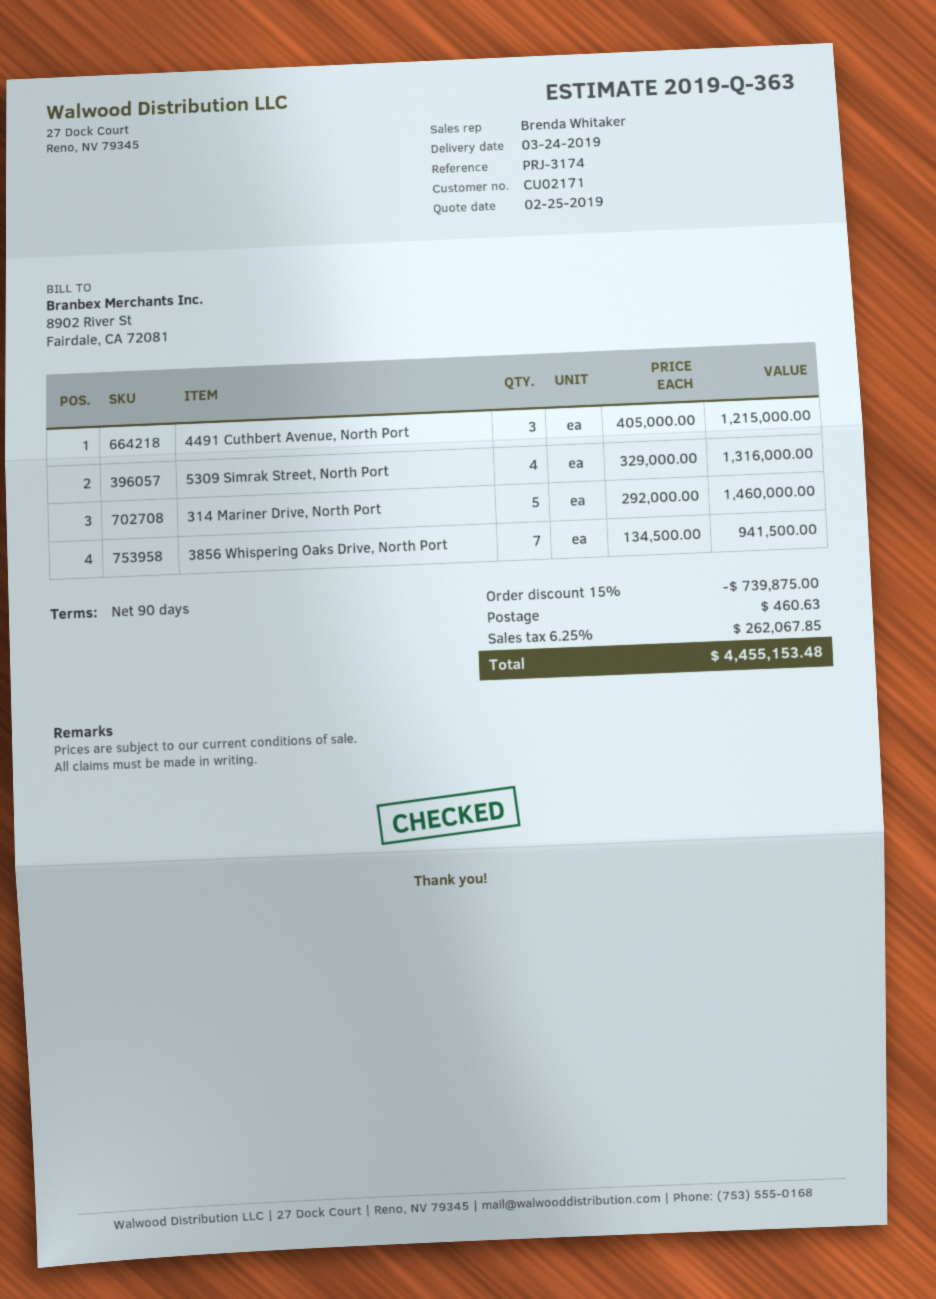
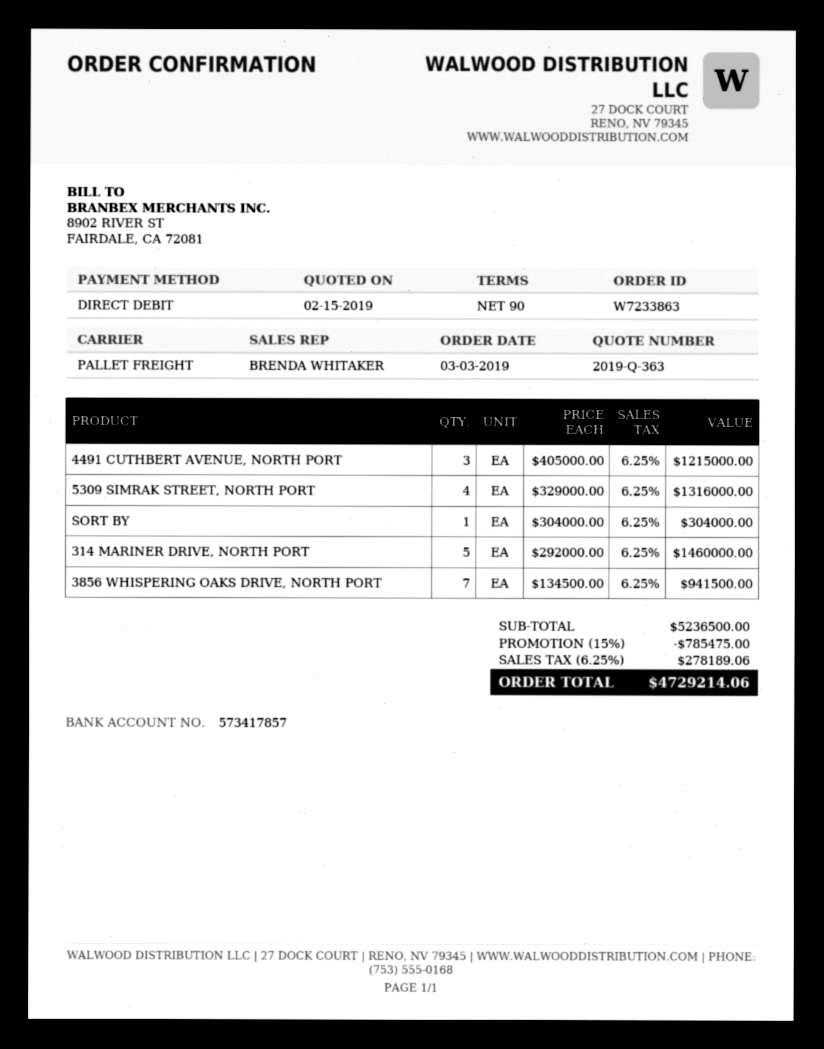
quote date: 2019-02-25 -> 2019-02-15
SORT BY: none -> 1 x 304000.00 = 304000.00
discount: 15% = 739875.00 -> 15% = 785475.00
shipping: 460.63 -> none
tax: 6.25% = 262067.85 -> 6.25% = 278189.06
total: 4455153.48 -> 4729214.06

